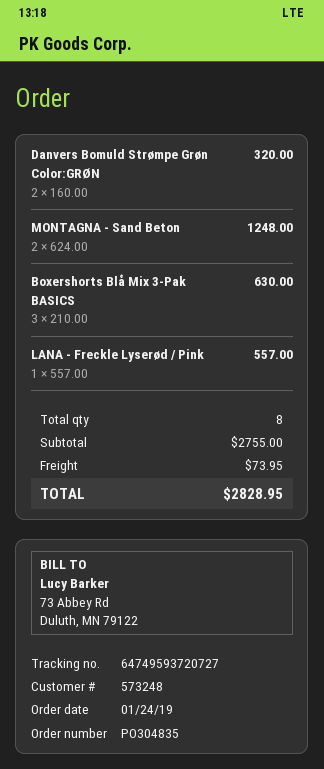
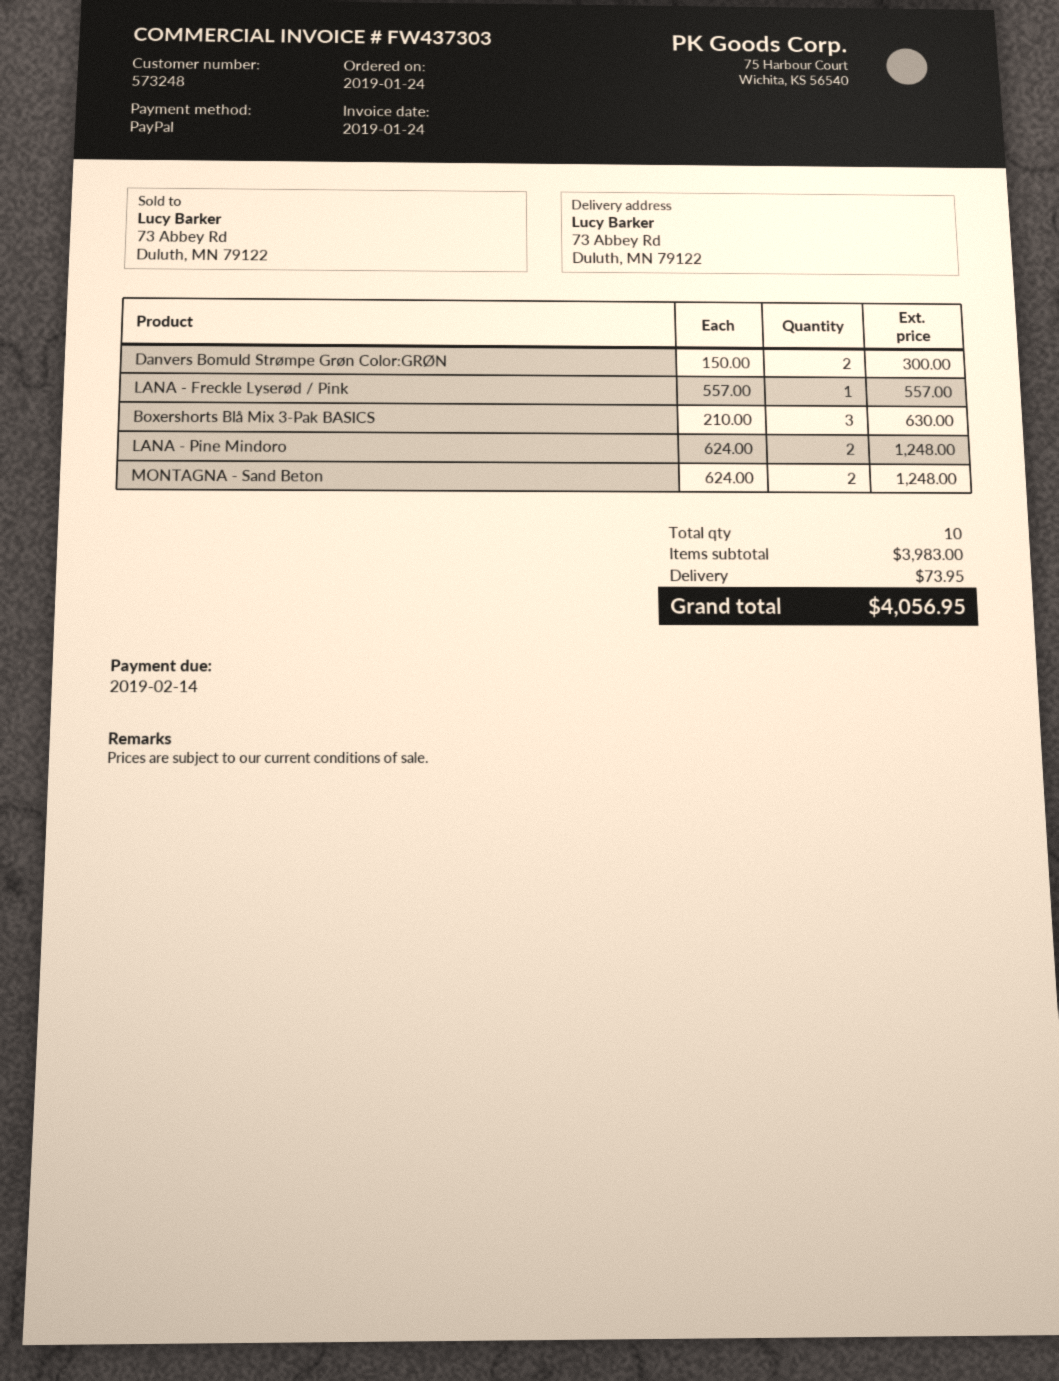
Danvers Bomuld Strømpe Grøn Color:GRØN: 2 x 160.00 = 320.00 -> 2 x 150.00 = 300.00
LANA - Pine Mindoro: none -> 2 x 624.00 = 1248.00
total quantity: 8 -> 10
subtotal: 2755.00 -> 3983.00
total: 2828.95 -> 4056.95

